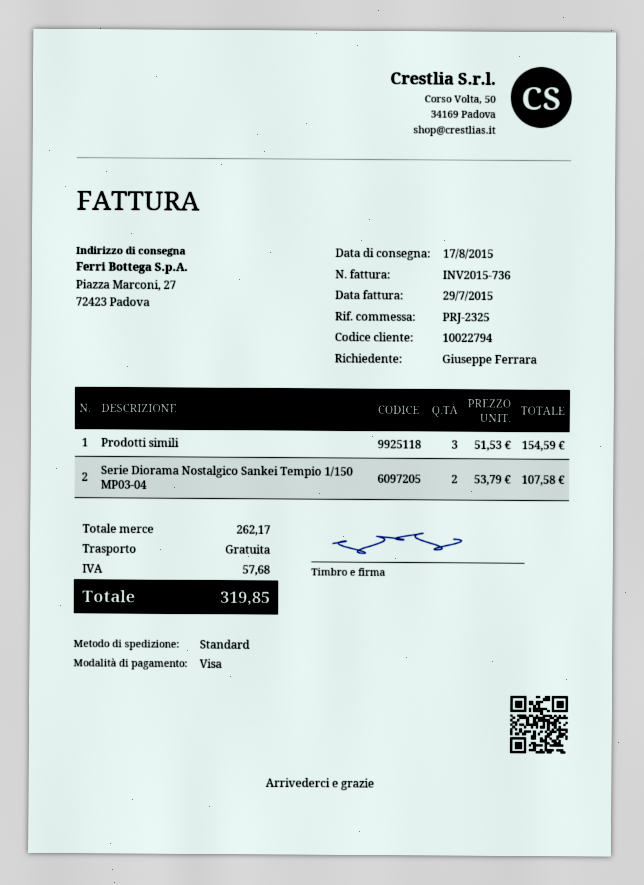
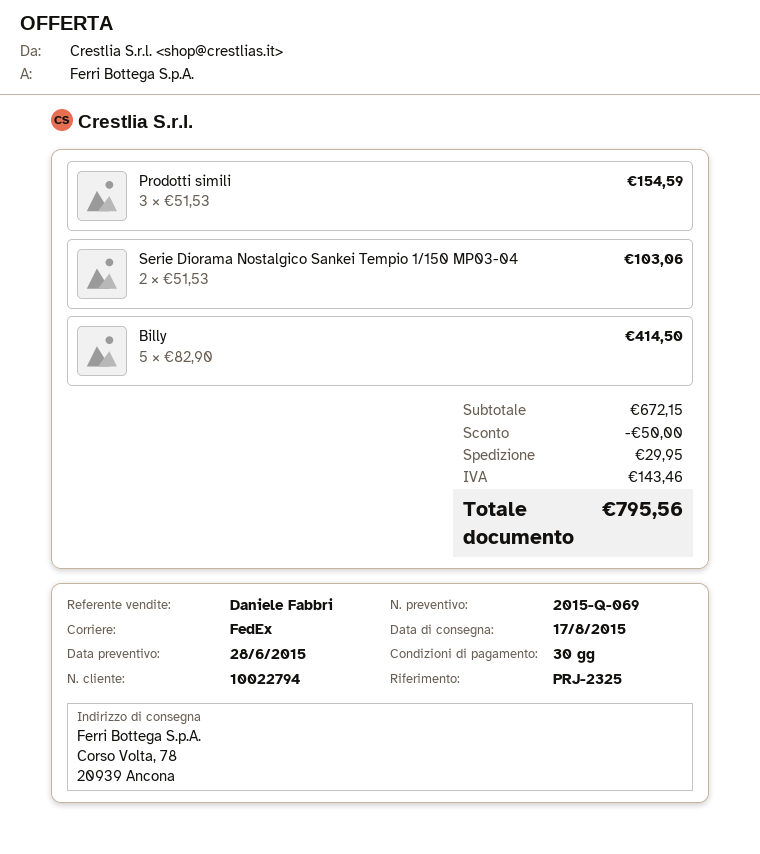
shipping method: standard -> FedEx
ship to: Piazza Marconi, 27, 72423 Padova -> Corso Volta, 78, 20939 Ancona
Serie Diorama Nostalgico Sankei Tempio 1/150 MP03-04: 2 x 53.79 = 107.58 -> 2 x 51.53 = 103.06
Billy: none -> 5 x 82.90 = 414.50
subtotal: 262.17 -> 672.15
discount: none -> 50.00
shipping: 0.00 -> 29.95
tax: 57.68 -> 143.46
total: 319.85 -> 795.56

